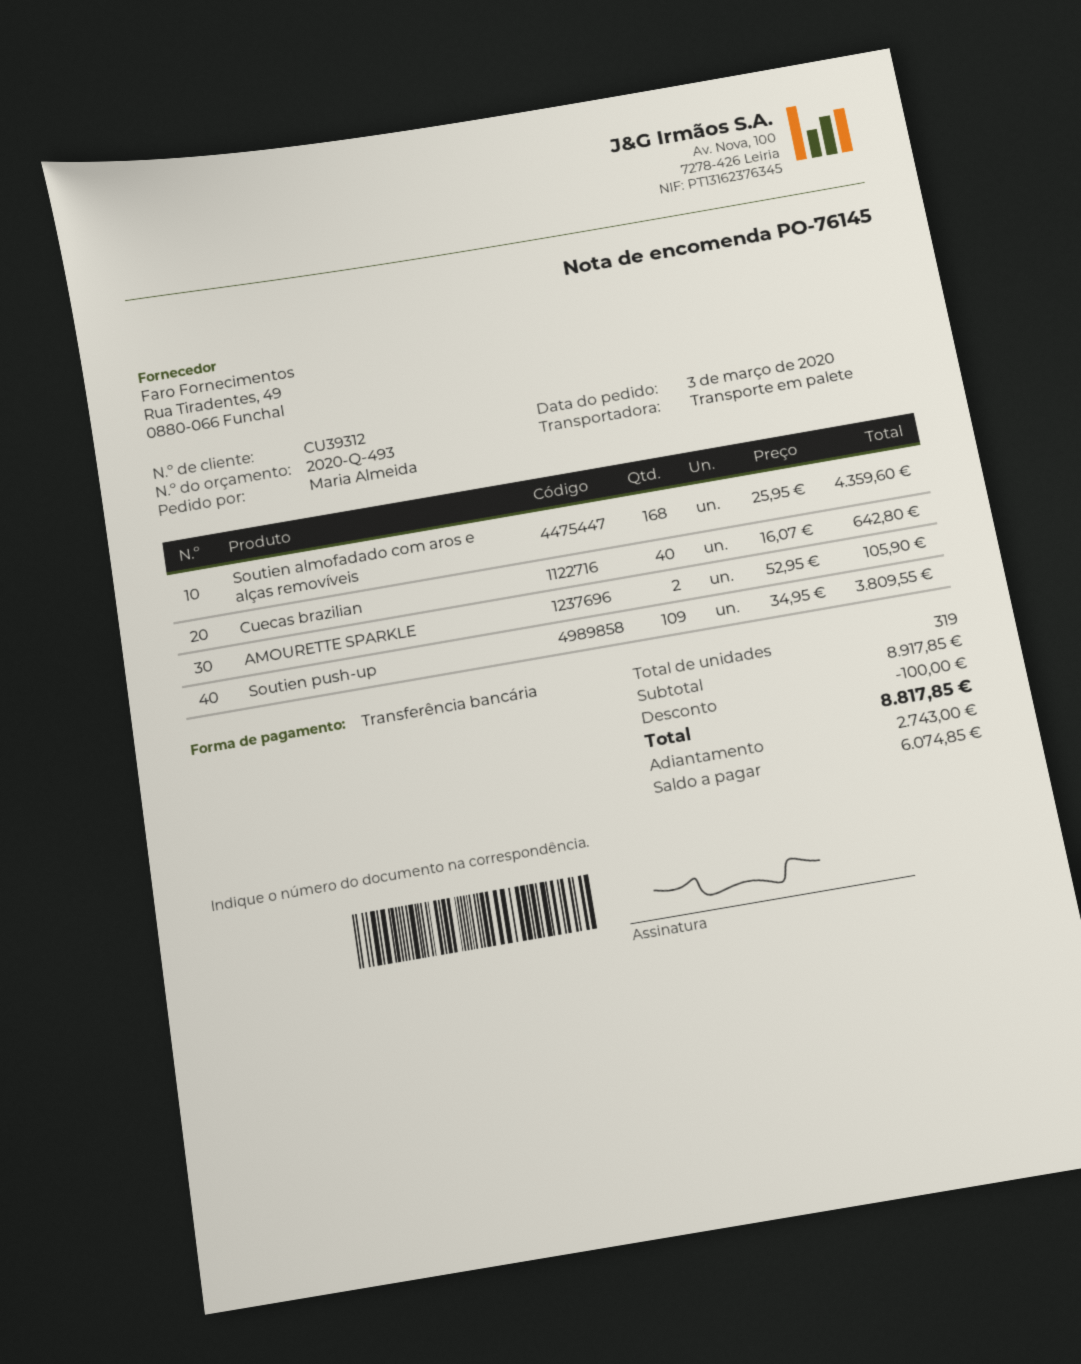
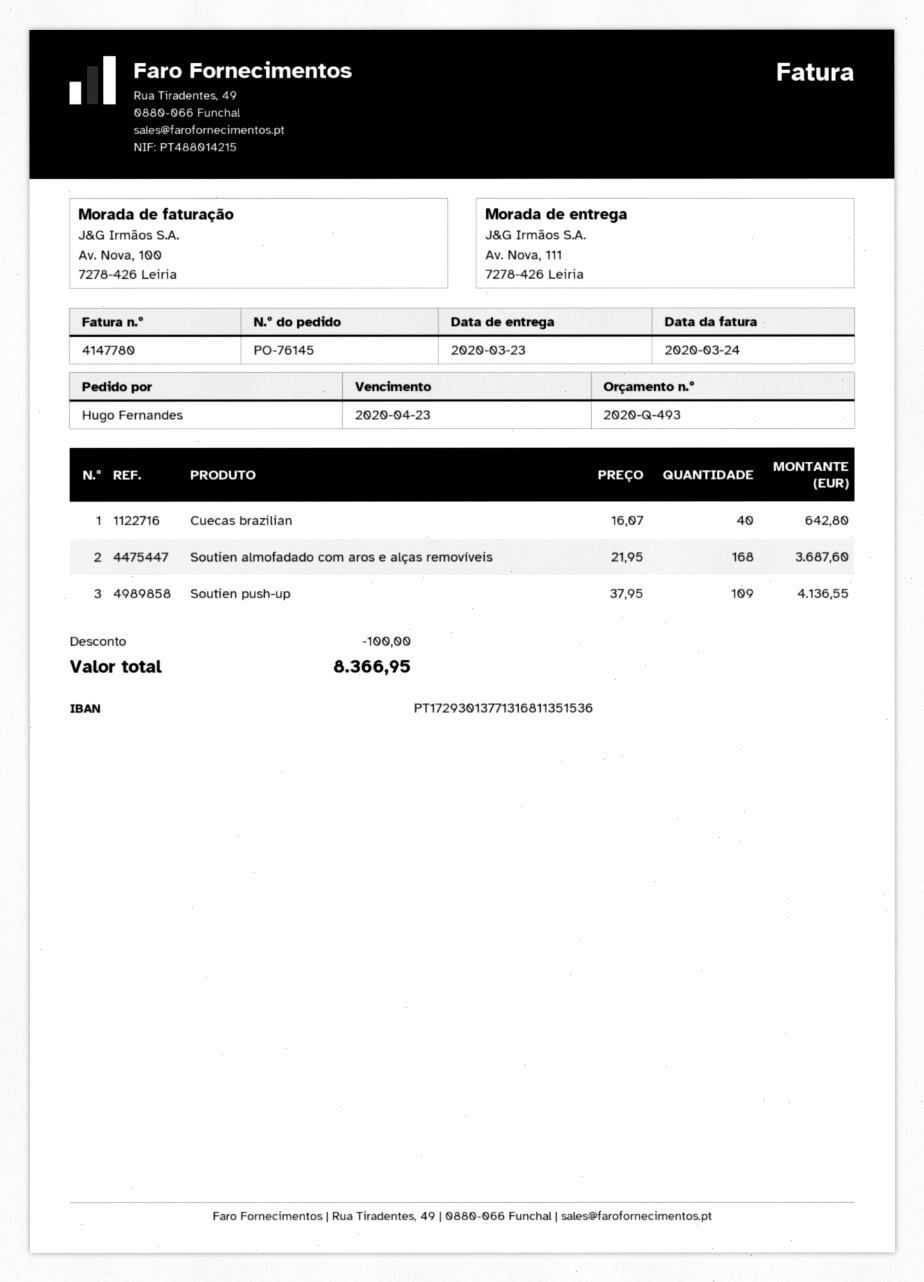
ordered by: Maria Almeida -> Hugo Fernandes
Soutien almofadado com aros e alças removíveis: 168 x 25.95 = 4359.60 -> 168 x 21.95 = 3687.60
AMOURETTE SPARKLE: 2 x 52.95 = 105.90 -> none
Soutien push-up: 109 x 34.95 = 3809.55 -> 109 x 37.95 = 4136.55
total: 8817.85 -> 8366.95

